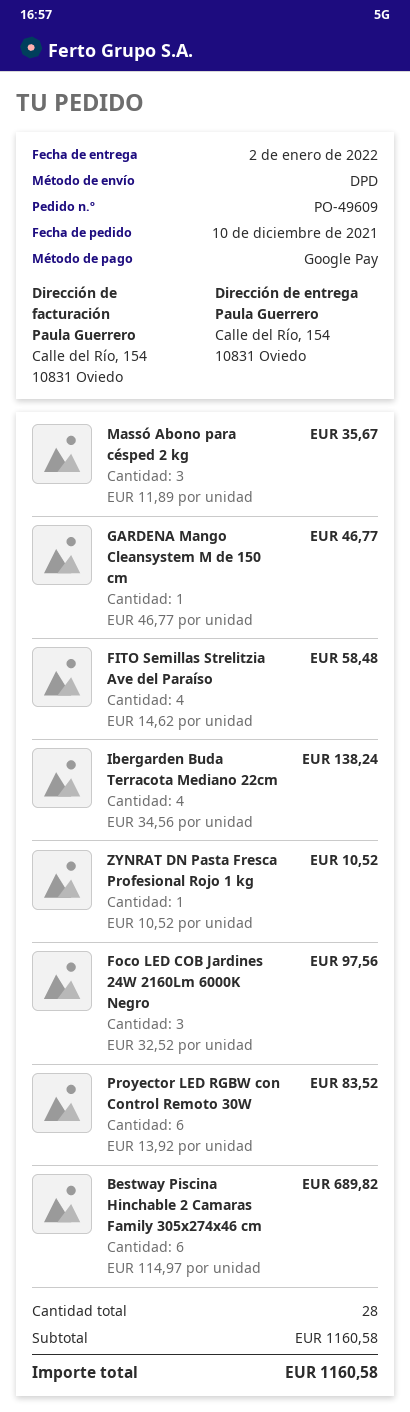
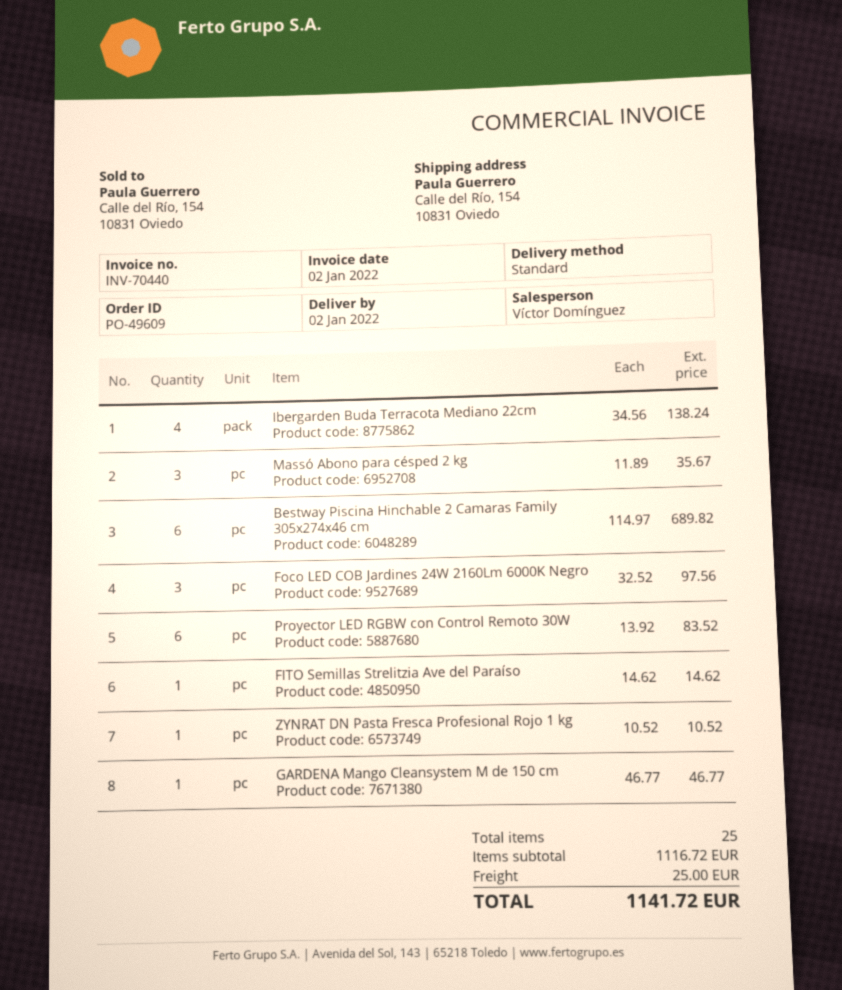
shipping method: DPD -> standard
FITO Semillas Strelitzia Ave del Paraíso: 4 x 14.62 = 58.48 -> 1 x 14.62 = 14.62
total quantity: 28 -> 25
subtotal: 1160.58 -> 1116.72
shipping: none -> 25.00
total: 1160.58 -> 1141.72

